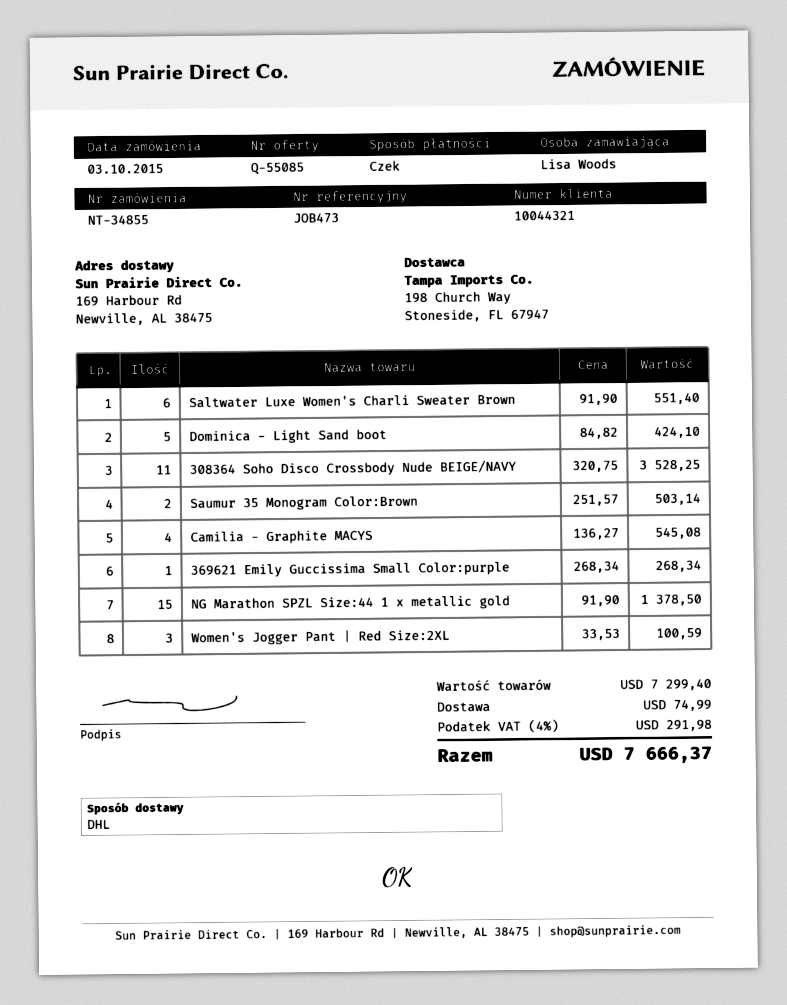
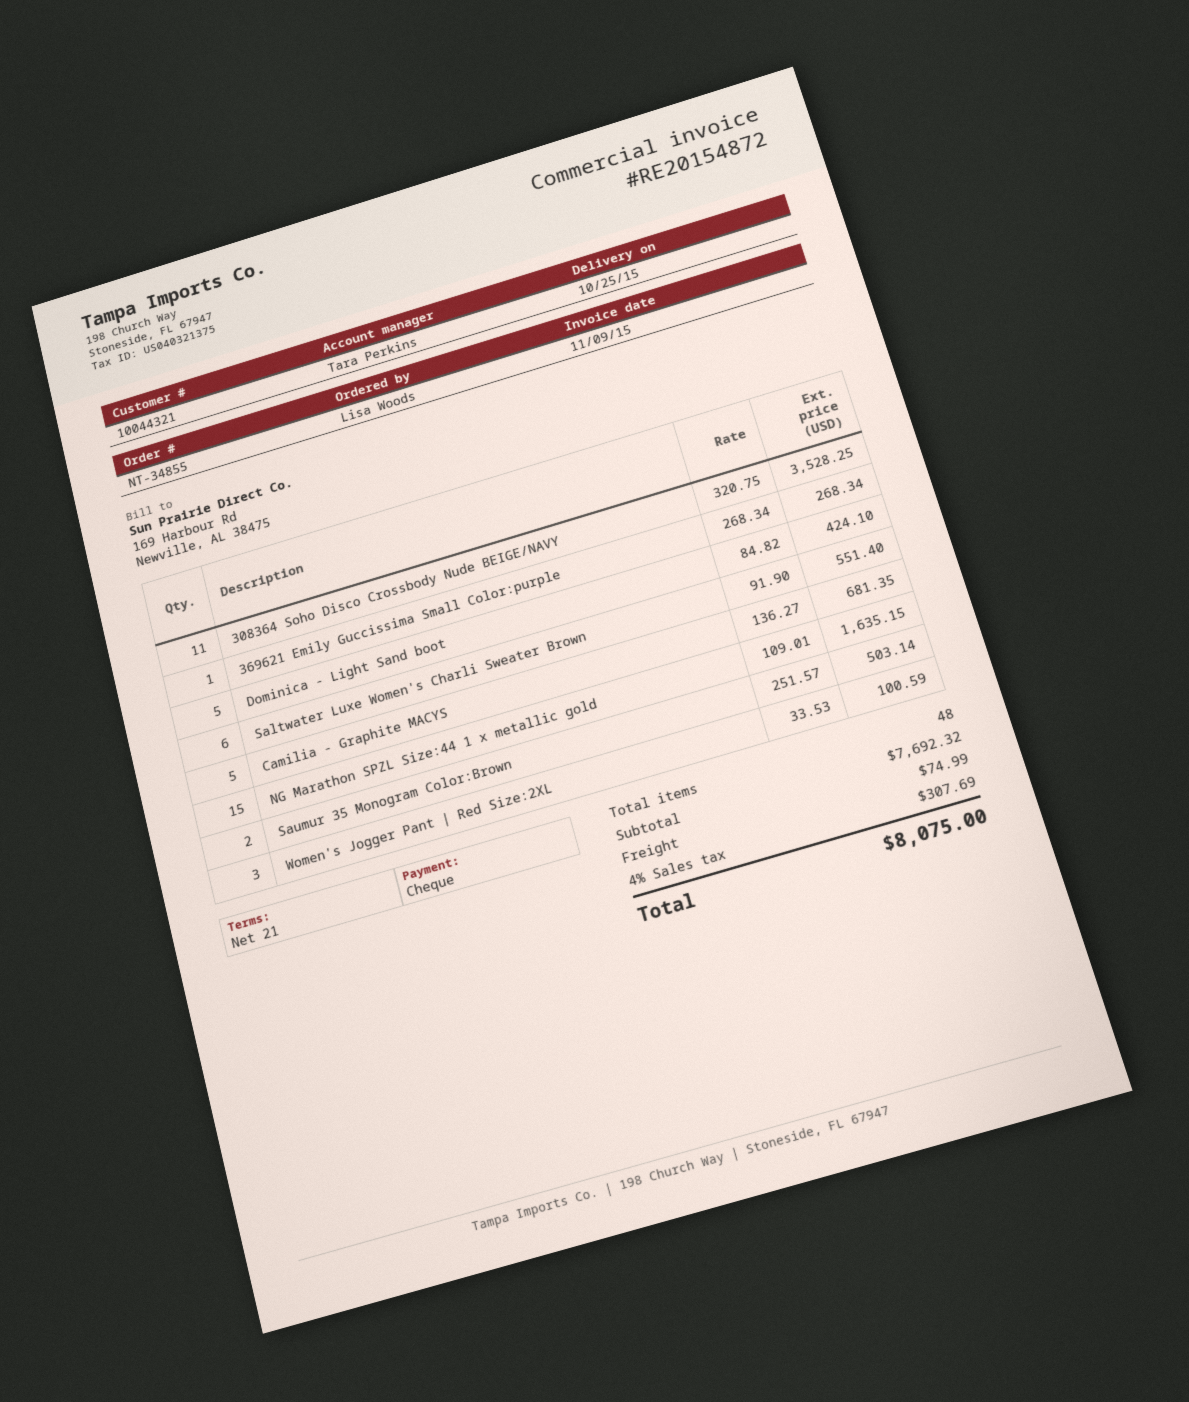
Camilia - Graphite MACYS: 4 x 136.27 = 545.08 -> 5 x 136.27 = 681.35
NG Marathon SPZL Size:44 1 x metallic gold: 15 x 91.90 = 1378.50 -> 15 x 109.01 = 1635.15
subtotal: 7299.40 -> 7692.32
tax: 4% = 291.98 -> 4% = 307.69
total: 7666.37 -> 8075.00

